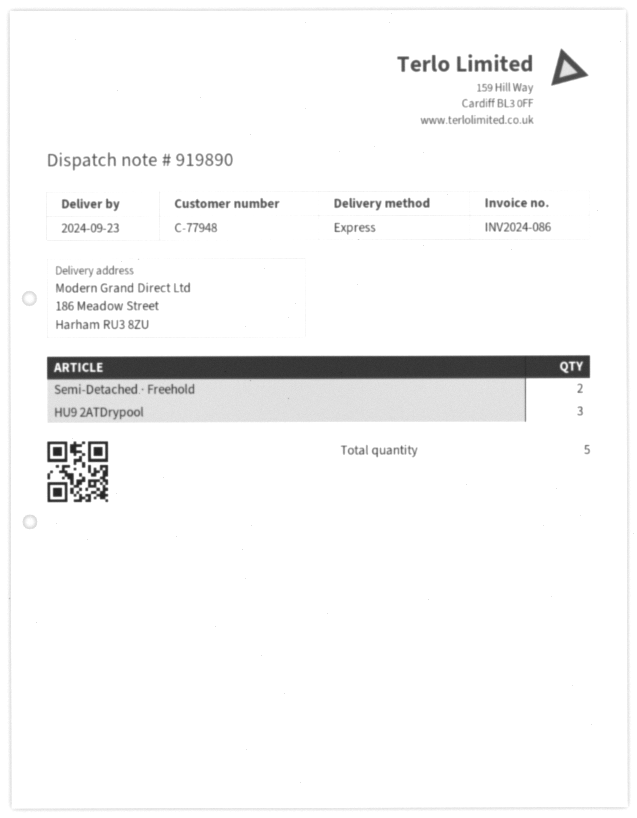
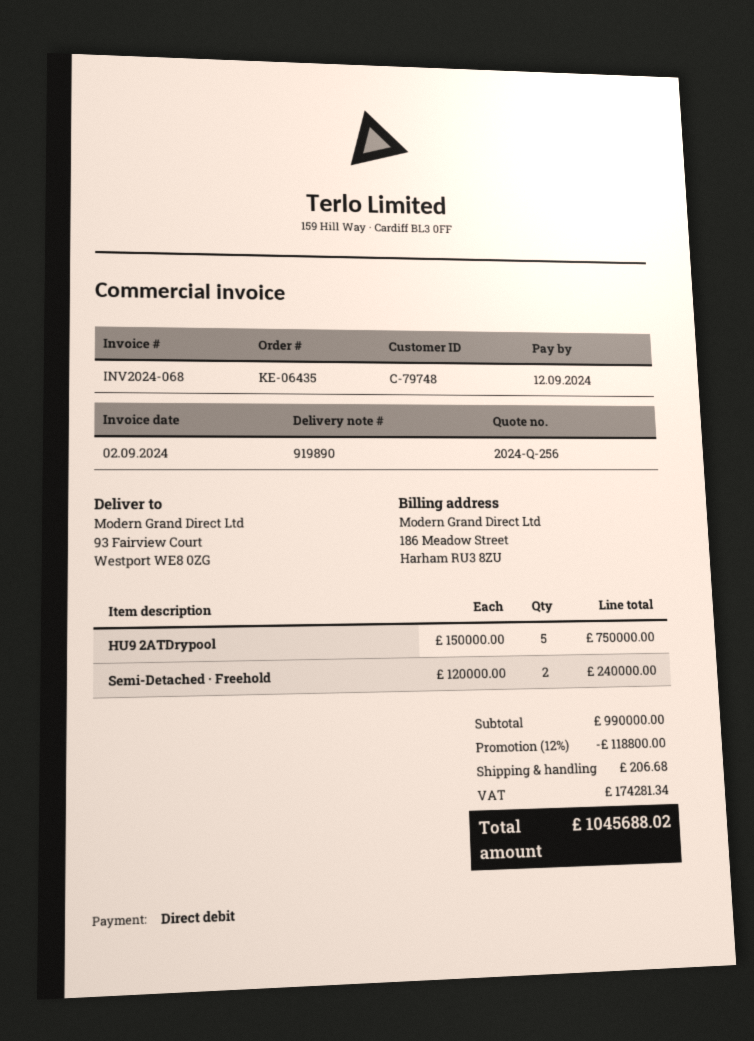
invoice number: INV2024-086 -> INV2024-068
customer number: C-77948 -> C-79748
ship to: 186 Meadow Street, Harham RU3 8ZU -> 93 Fairview Court, Westport WE8 0ZG
HU9 2ATDrypool: 3 -> 5

